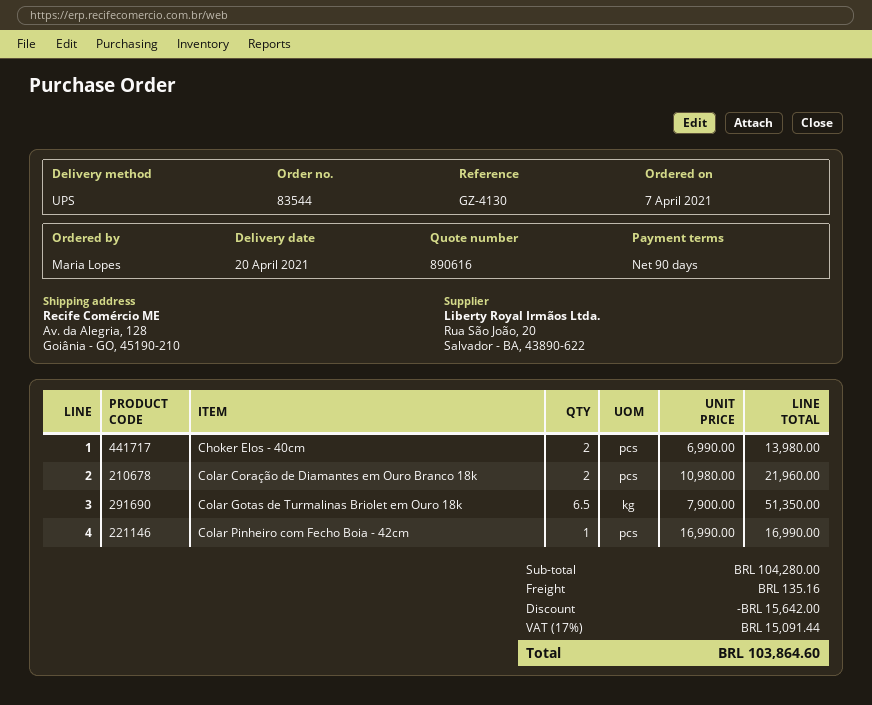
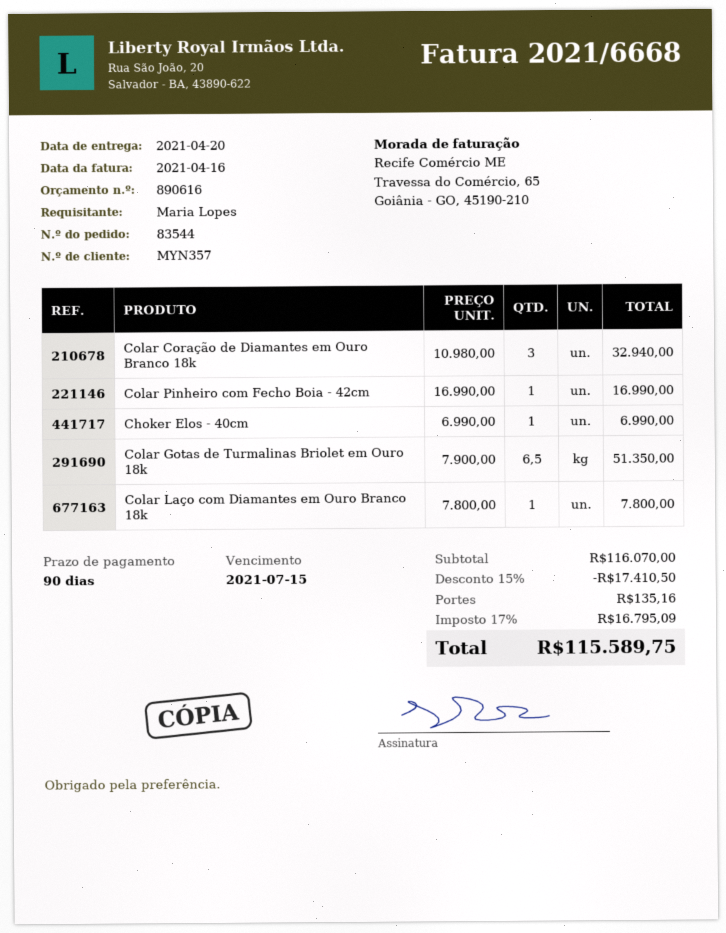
Choker Elos - 40cm: 2 x 6990.00 = 13980.00 -> 1 x 6990.00 = 6990.00
Colar Coração de Diamantes em Ouro Branco 18k: 2 x 10980.00 = 21960.00 -> 3 x 10980.00 = 32940.00
Colar Laço com Diamantes em Ouro Branco 18k: none -> 1 x 7800.00 = 7800.00
subtotal: 104280.00 -> 116070.00
discount: 15642.00 -> 17410.50
tax: 17% = 15091.44 -> 17% = 16795.09
total: 103864.60 -> 115589.75

